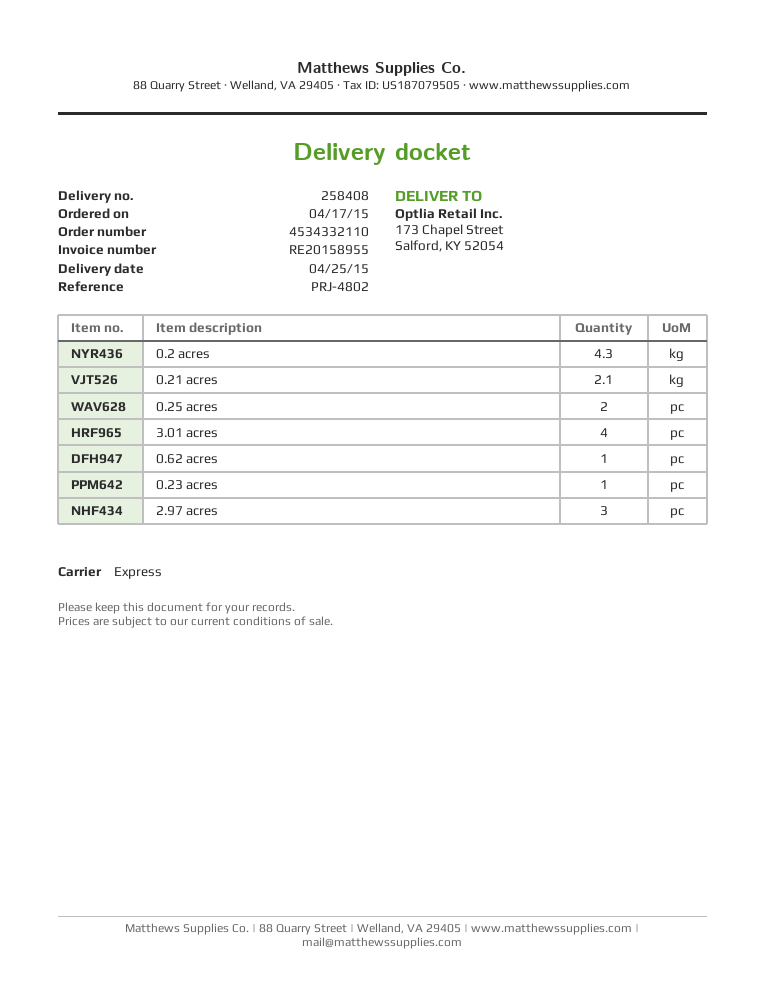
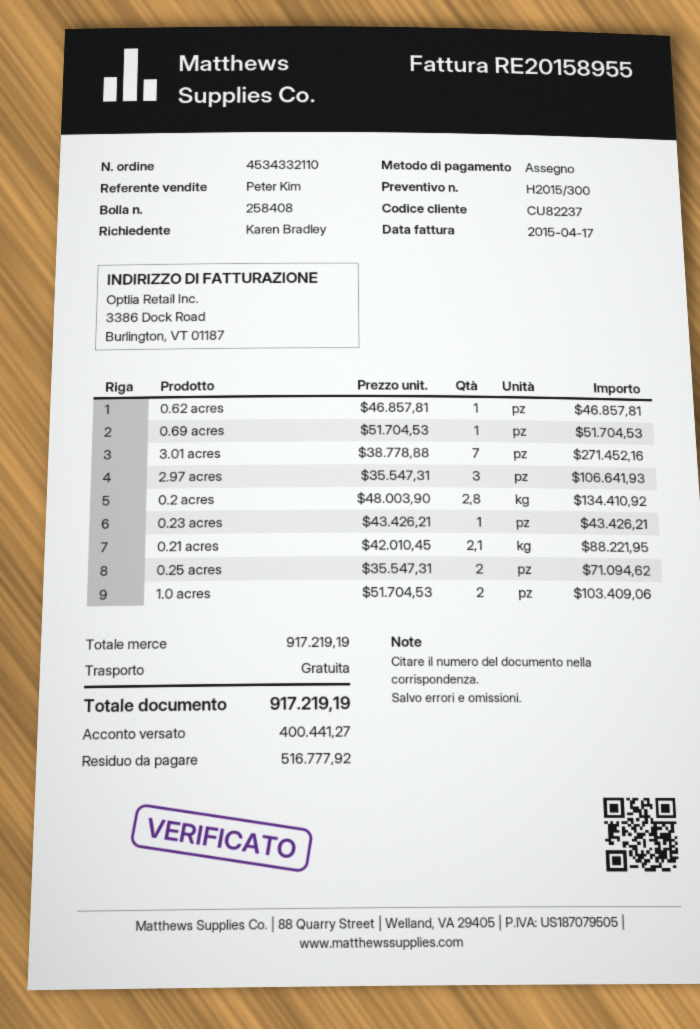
0.2 acres: 4.3 -> 2.8
3.01 acres: 4 -> 7
0.69 acres: none -> 1
1.0 acres: none -> 2

